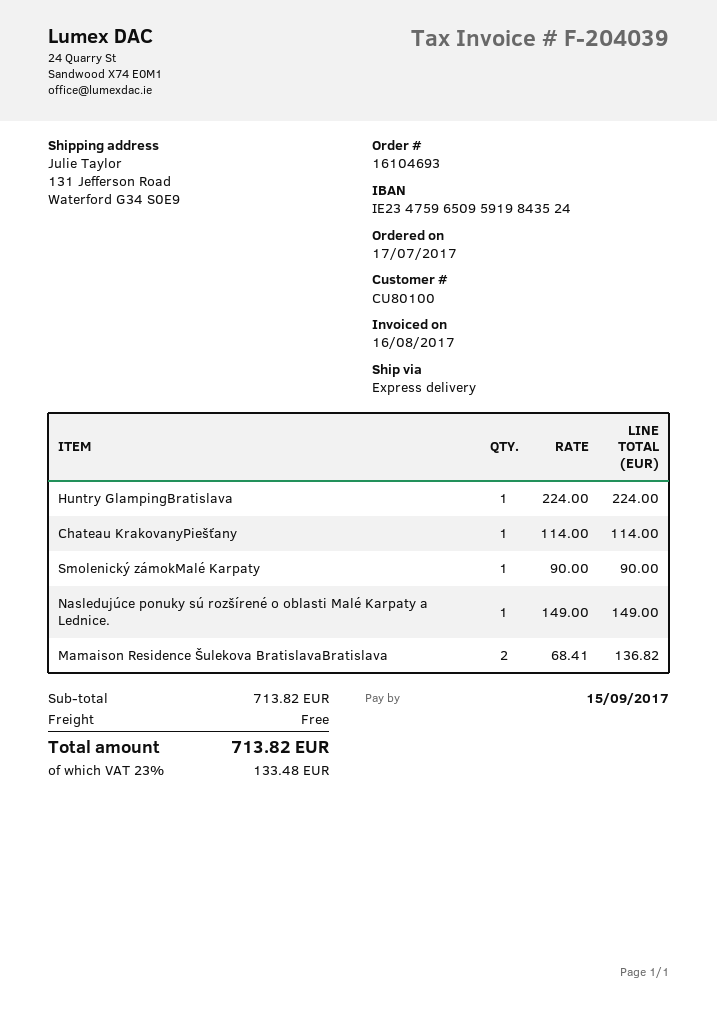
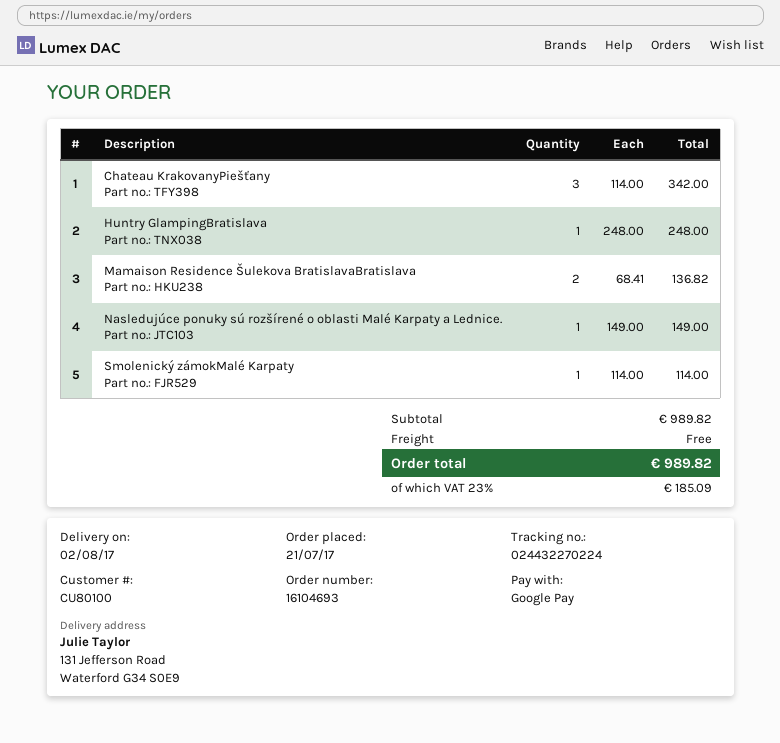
order date: 2017-07-17 -> 2017-07-21
Huntry GlampingBratislava: 1 x 224.00 = 224.00 -> 1 x 248.00 = 248.00
Chateau KrakovanyPiešťany: 1 x 114.00 = 114.00 -> 3 x 114.00 = 342.00
Smolenický zámokMalé Karpaty: 1 x 90.00 = 90.00 -> 1 x 114.00 = 114.00
subtotal: 713.82 -> 989.82
tax: 23% = 133.48 -> 23% = 185.09
total: 713.82 -> 989.82

